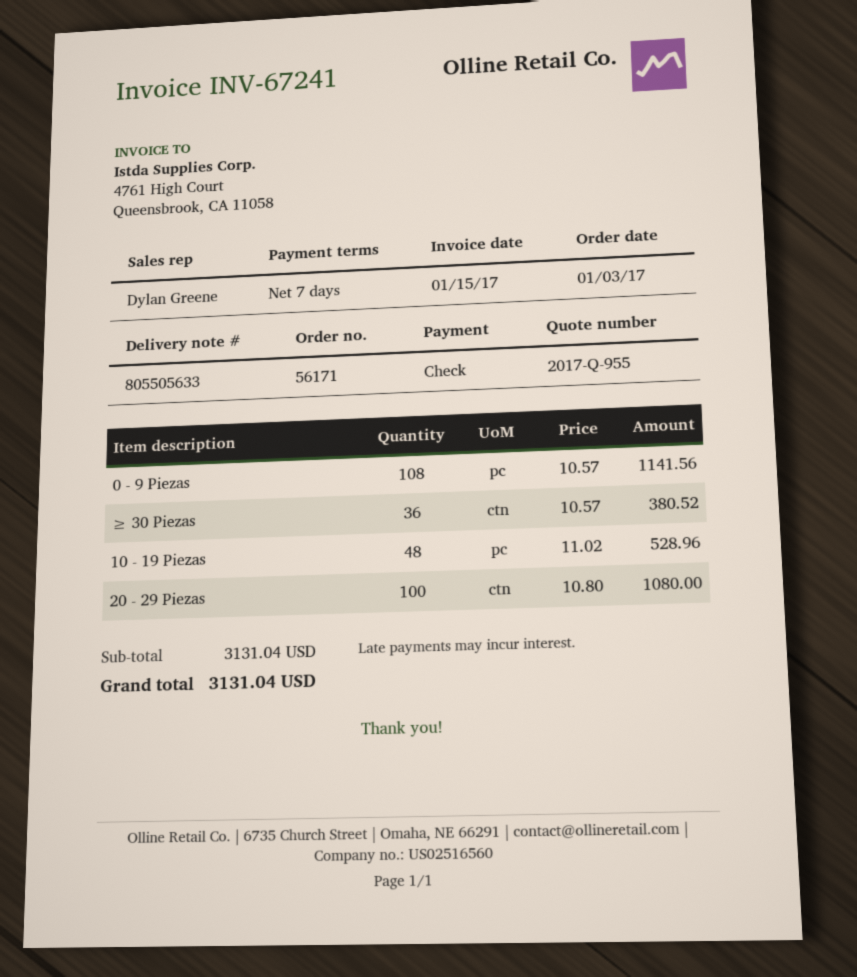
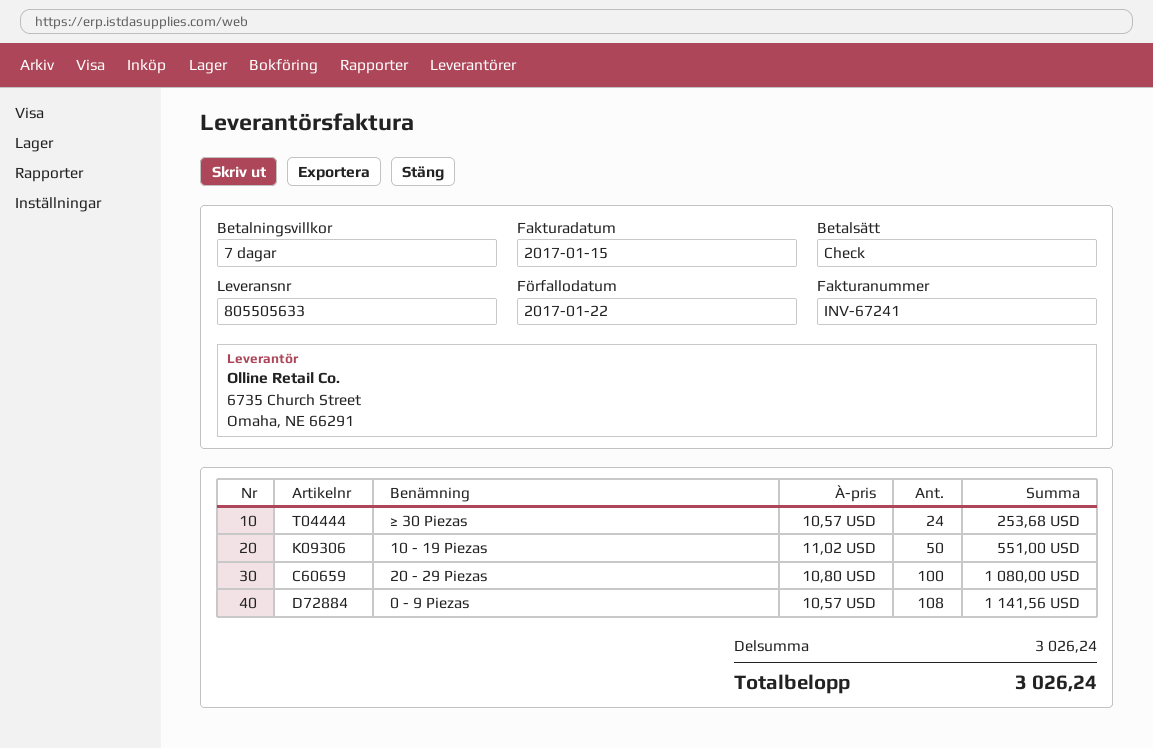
≥ 30 Piezas: 36 x 10.57 = 380.52 -> 24 x 10.57 = 253.68
10 - 19 Piezas: 48 x 11.02 = 528.96 -> 50 x 11.02 = 551.00
subtotal: 3131.04 -> 3026.24
total: 3131.04 -> 3026.24

